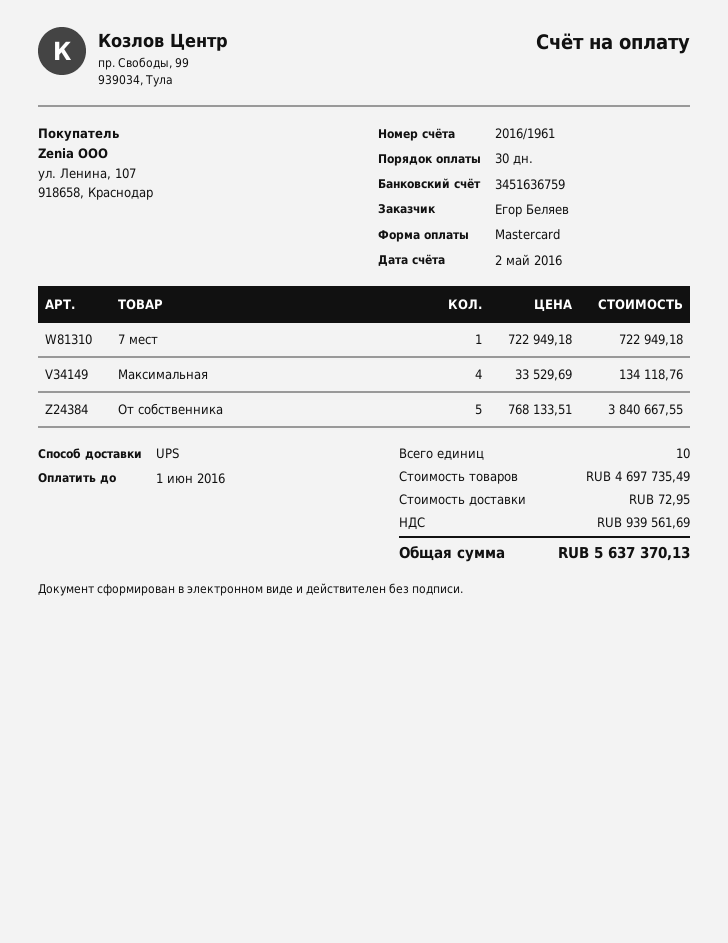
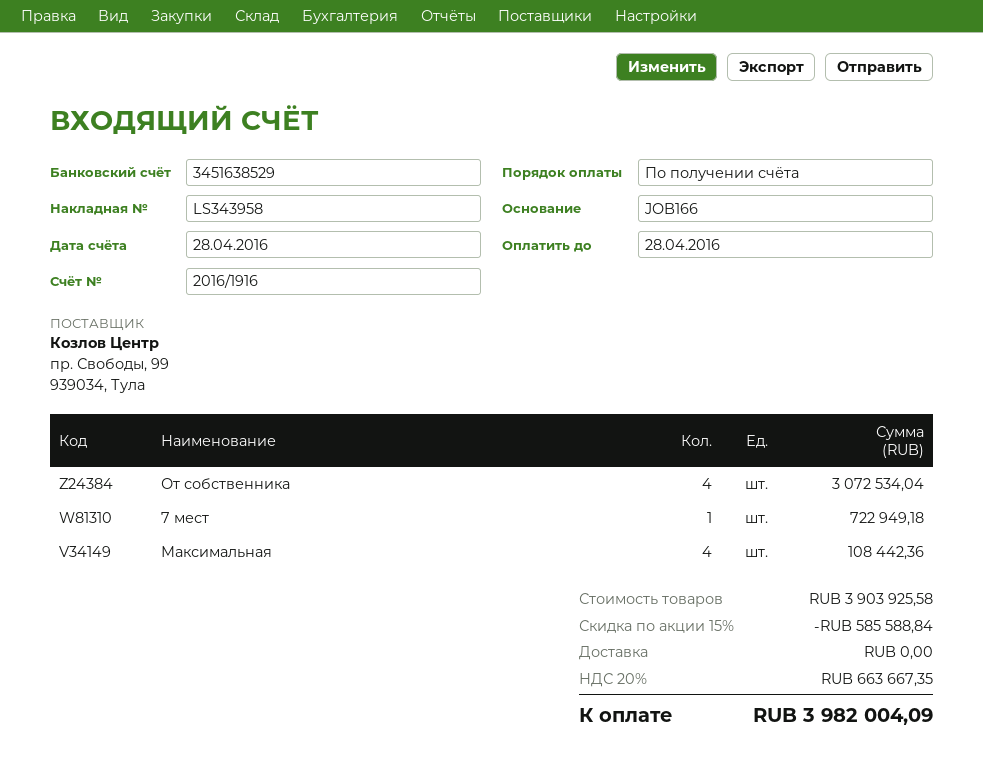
invoice number: 2016/1961 -> 2016/1916
invoice date: 2016-05-02 -> 2016-04-28
payment terms: 30 days -> on receipt
due date: 2016-06-01 -> 2016-04-28
bank account: 3451636759 -> 3451638529
Максимальная: 4 for 134118.76 -> 4 for 108442.36
От собственника: 5 for 3840667.55 -> 4 for 3072534.04
subtotal: 4697735.49 -> 3903925.58
discount: none -> 15% = 585588.84
shipping: 72.95 -> 0.00
tax: 939561.69 -> 663667.35
total: 5637370.13 -> 3982004.09

